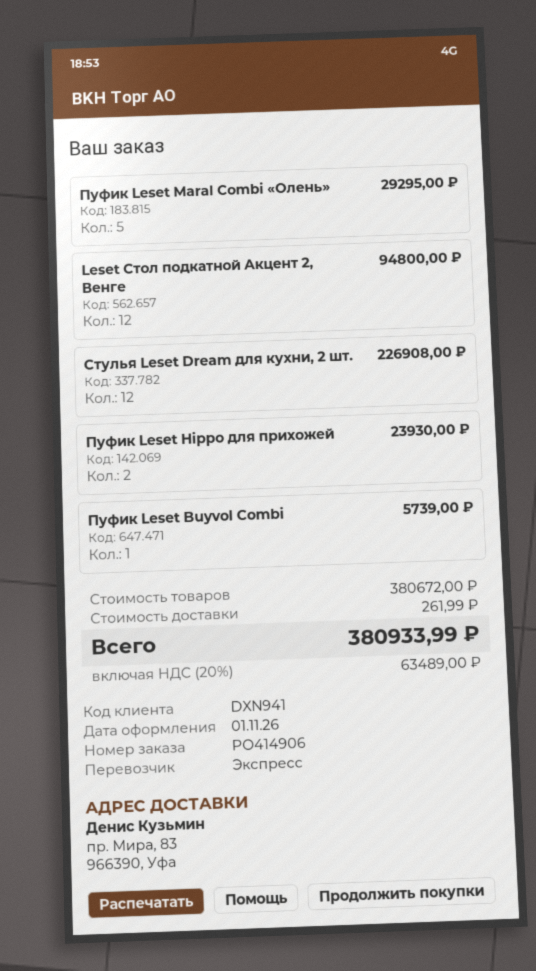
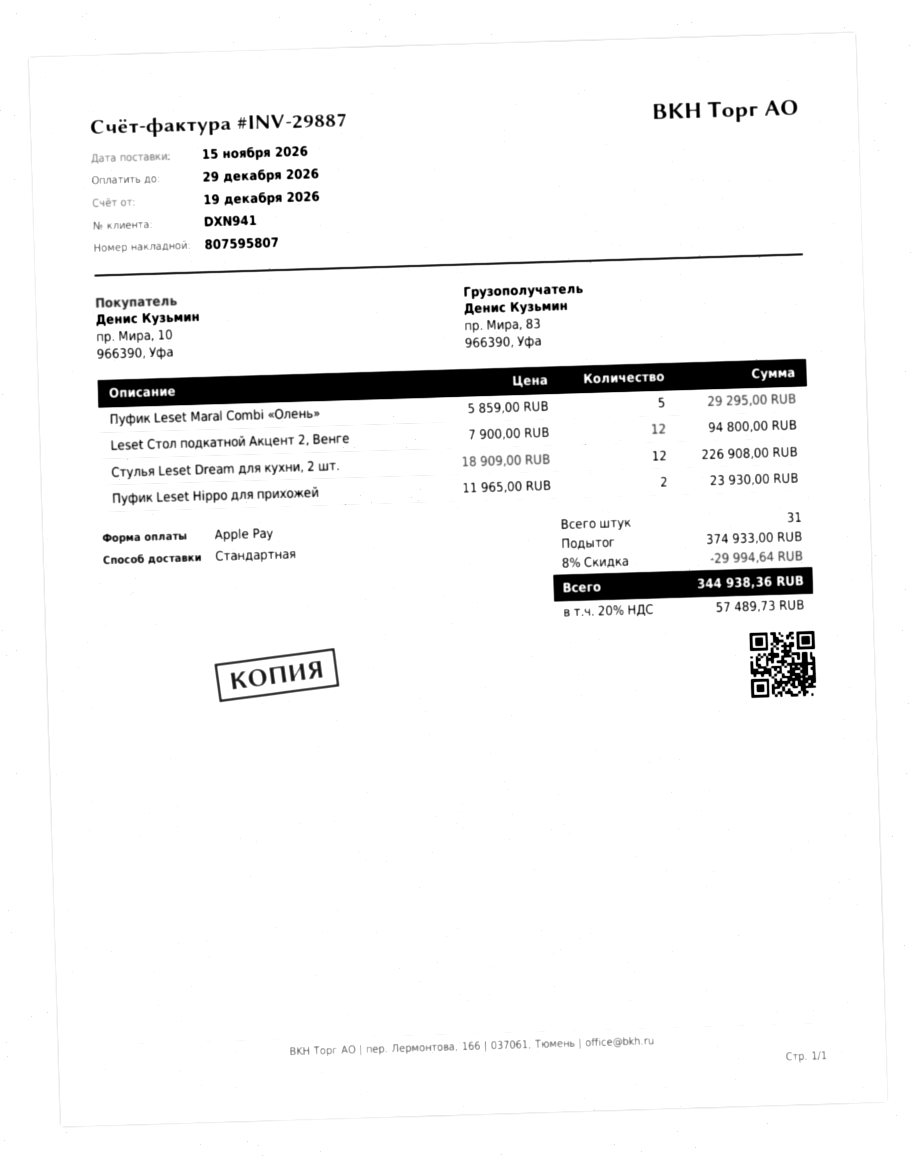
shipping method: express -> standard
Пуфик Leset Buyvol Combi: 1 for 5739.00 -> none
subtotal: 380672.00 -> 374933.00
discount: none -> 8% = 29994.64
shipping: 261.99 -> none
tax: 20% = 63489.00 -> 20% = 57489.73
total: 380933.99 -> 344938.36

